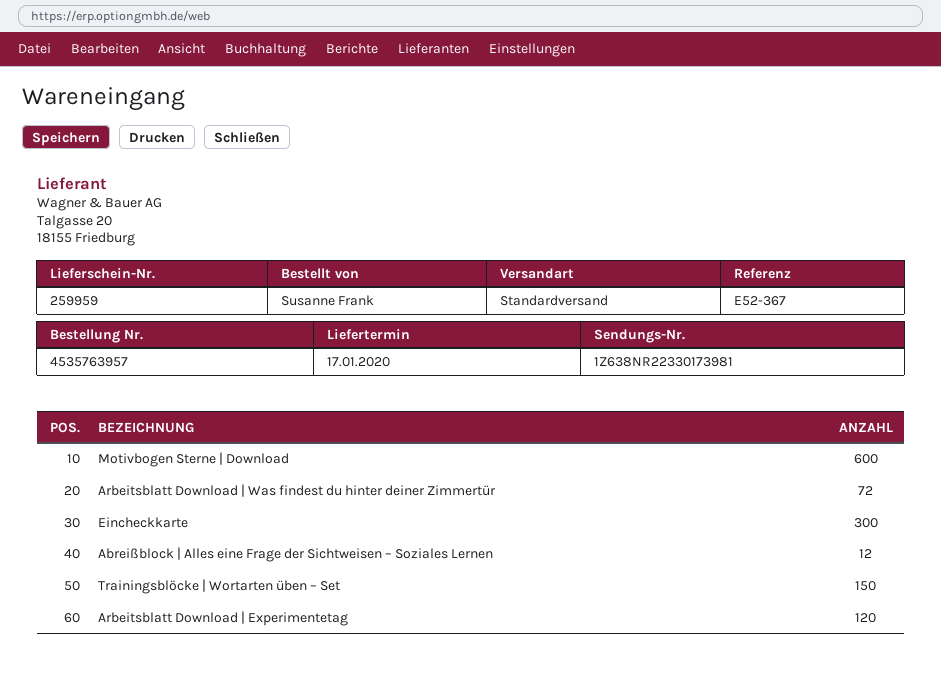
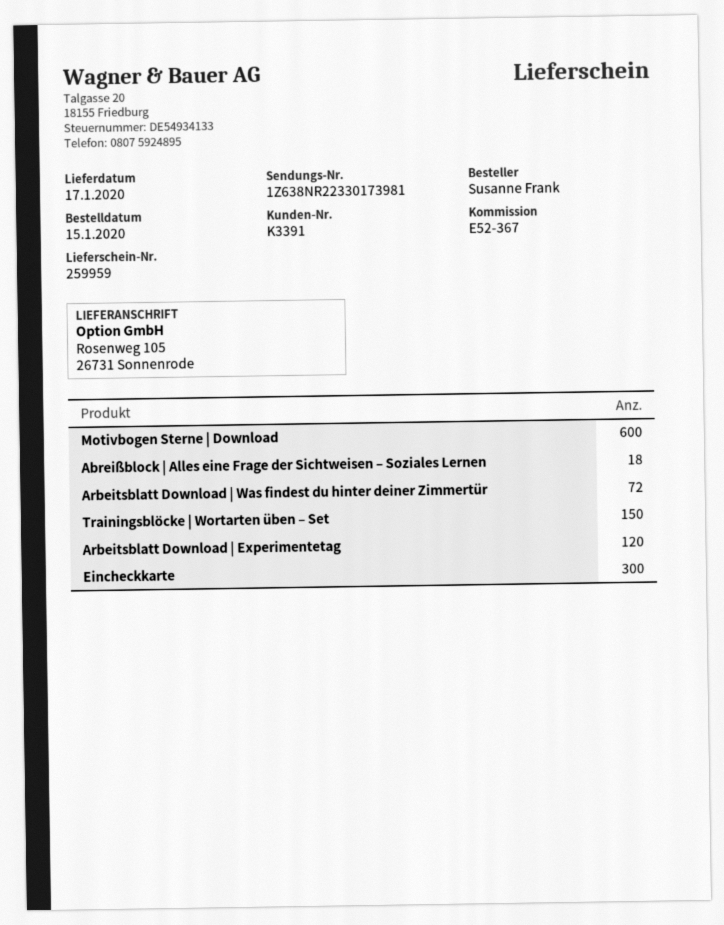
Abreißblock | Alles eine Frage der Sichtweisen – Soziales Lernen: 12 -> 18

